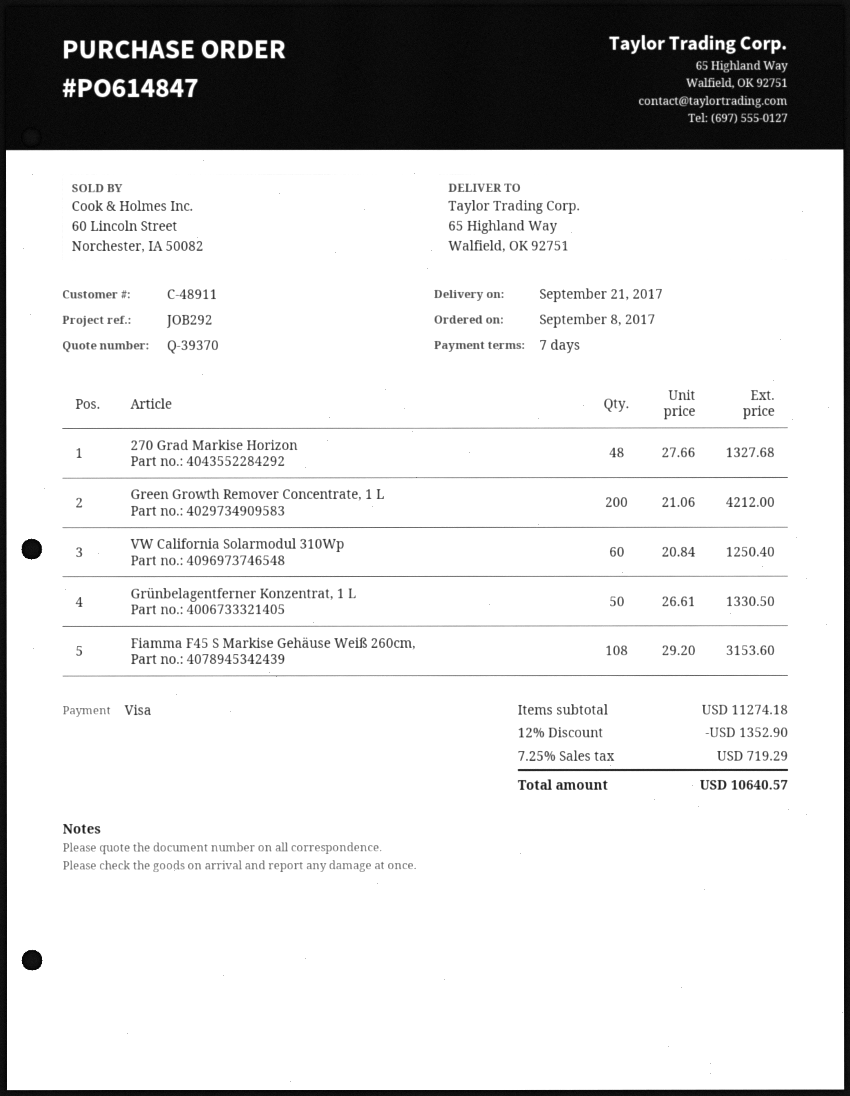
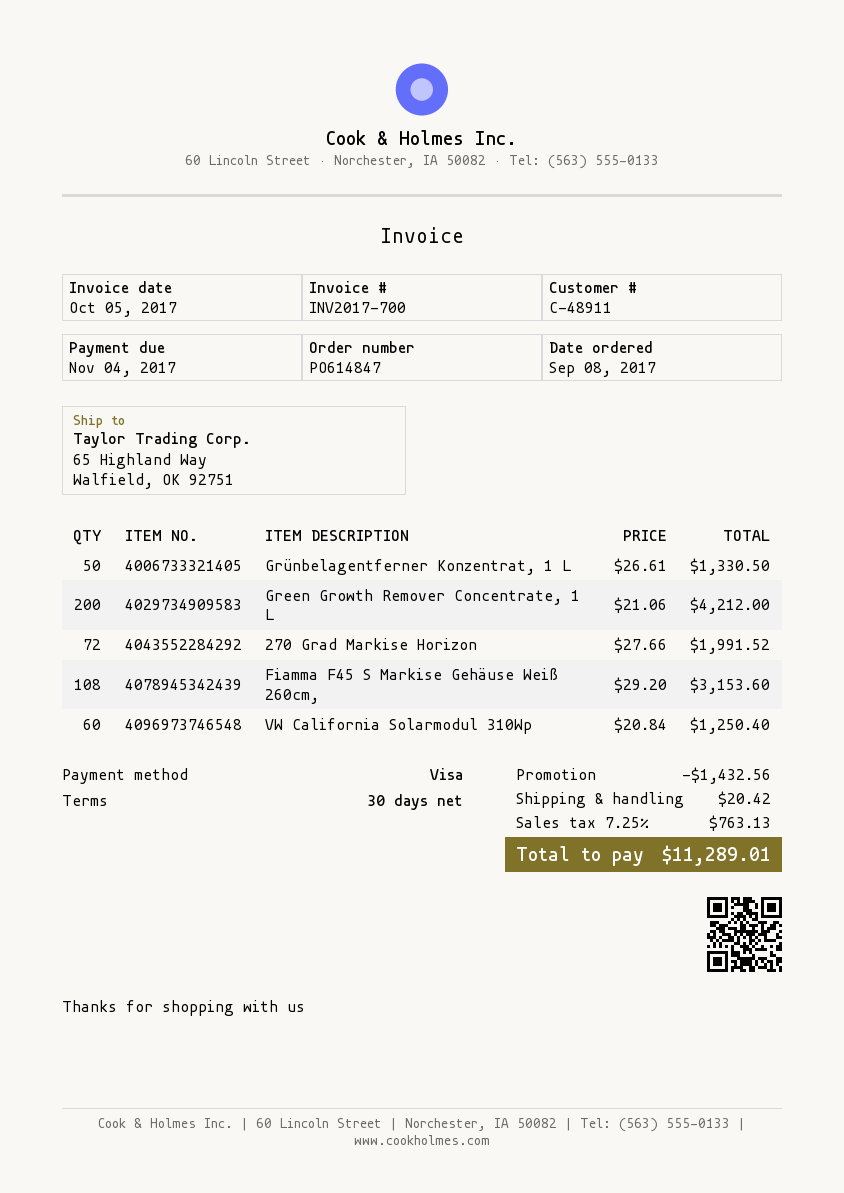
payment terms: 7 days -> 30 days
270 Grad Markise Horizon: 48 x 27.66 = 1327.68 -> 72 x 27.66 = 1991.52
discount: 1352.90 -> 1432.56
shipping: none -> 20.42
tax: 7.25% = 719.29 -> 7.25% = 763.13
total: 10640.57 -> 11289.01

